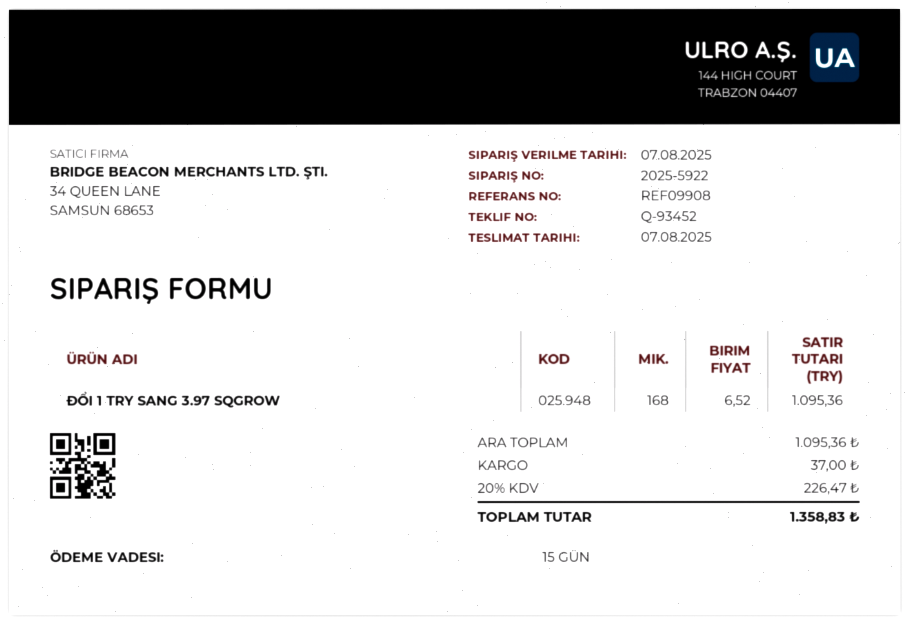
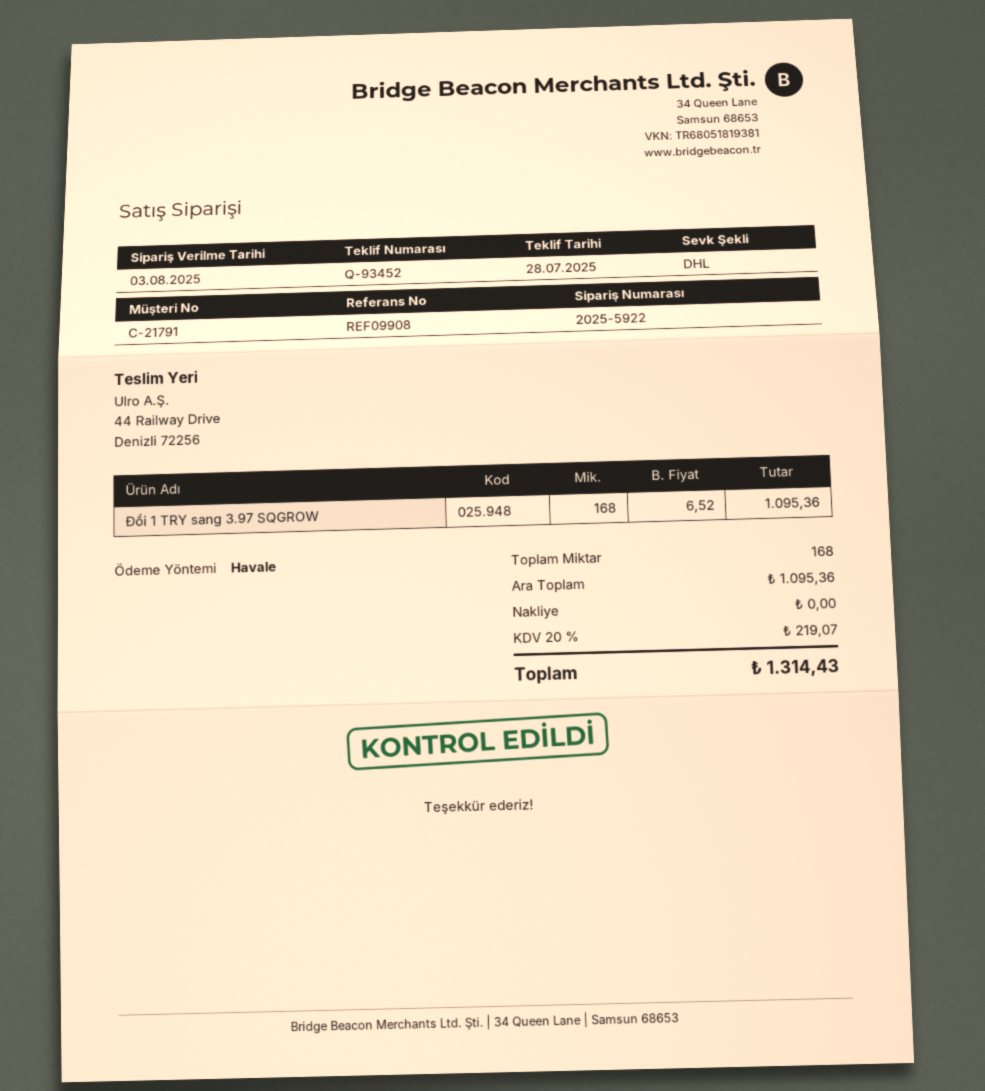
order date: 2025-08-07 -> 2025-08-03
shipping: 37.00 -> 0.00
tax: 20% = 226.47 -> 20% = 219.07
total: 1358.83 -> 1314.43

